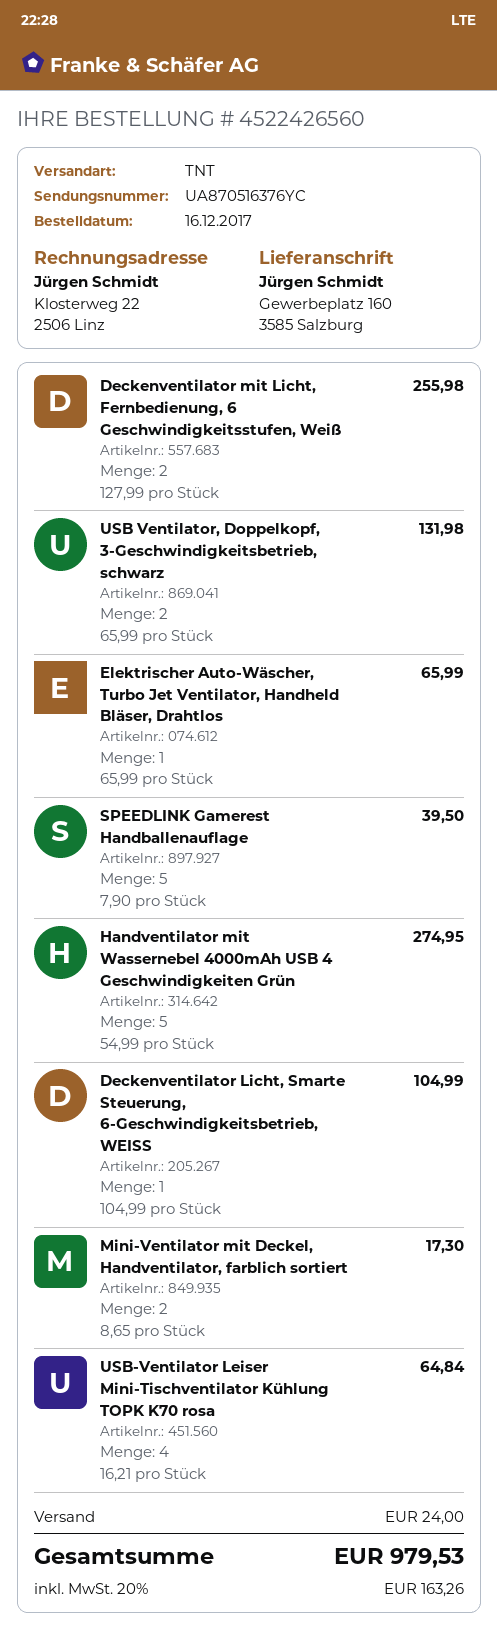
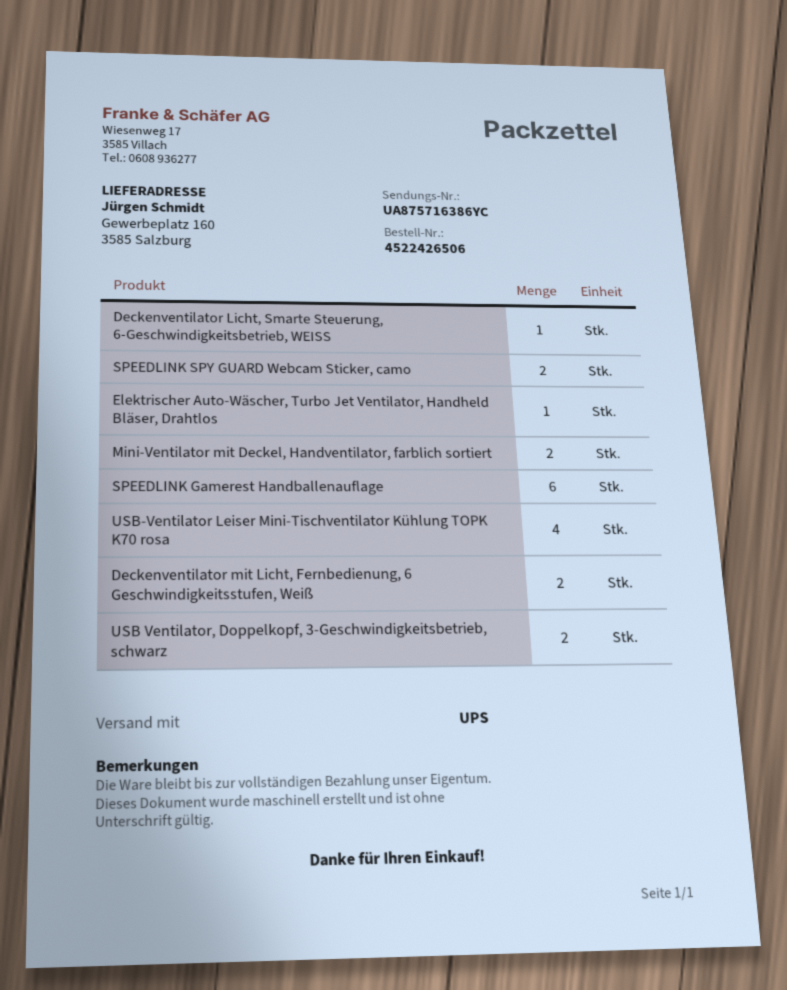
order number: 4522426560 -> 4522426506
shipping method: TNT -> UPS
tracking number: UA870516376YC -> UA875716386YC
SPEEDLINK Gamerest Handballenauflage: 5 -> 6
Handventilator mit Wassernebel 4000mAh USB 4 Geschwindigkeiten Grün: 5 -> none
SPEEDLINK SPY GUARD Webcam Sticker, camo: none -> 2

